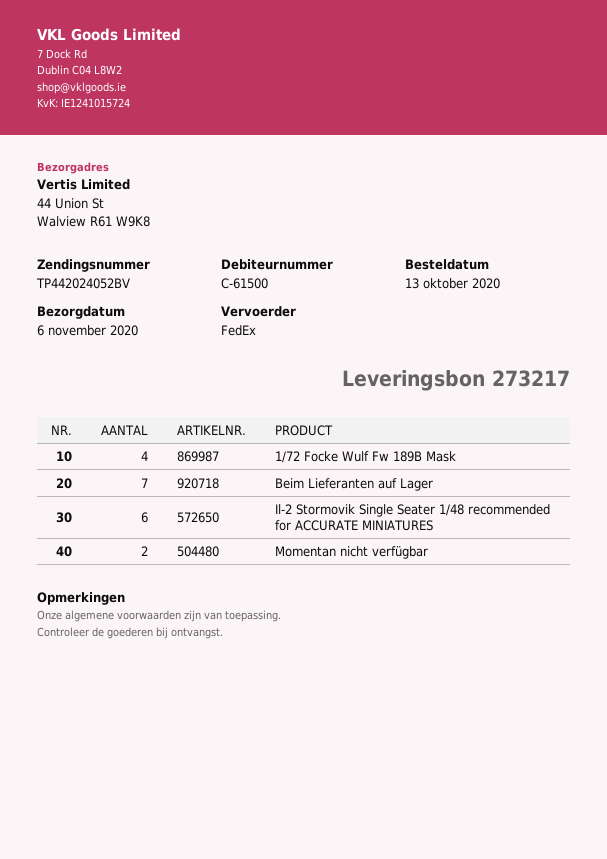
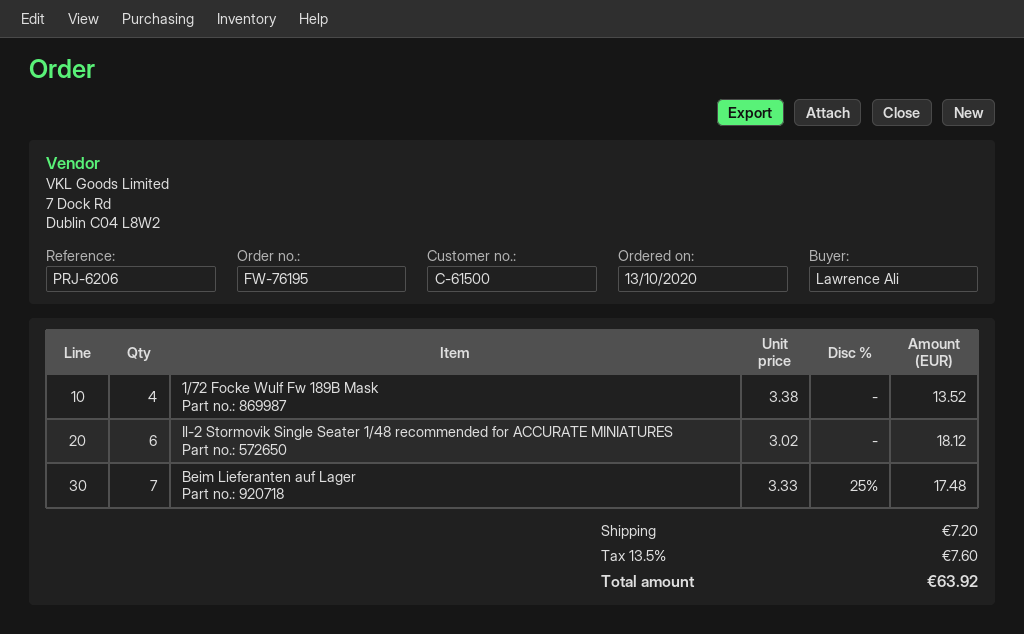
Momentan nicht verfügbar: 2 -> none

